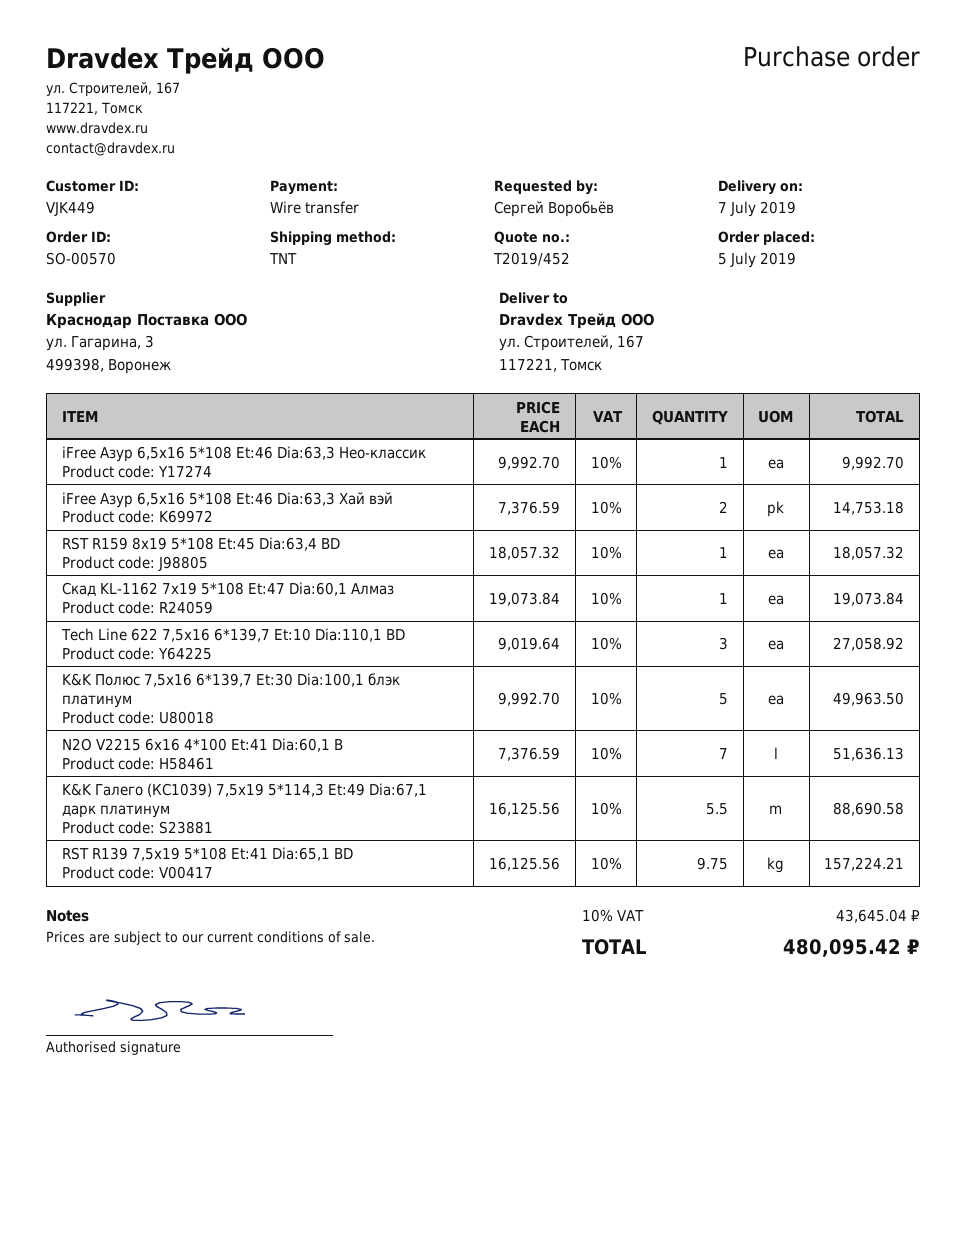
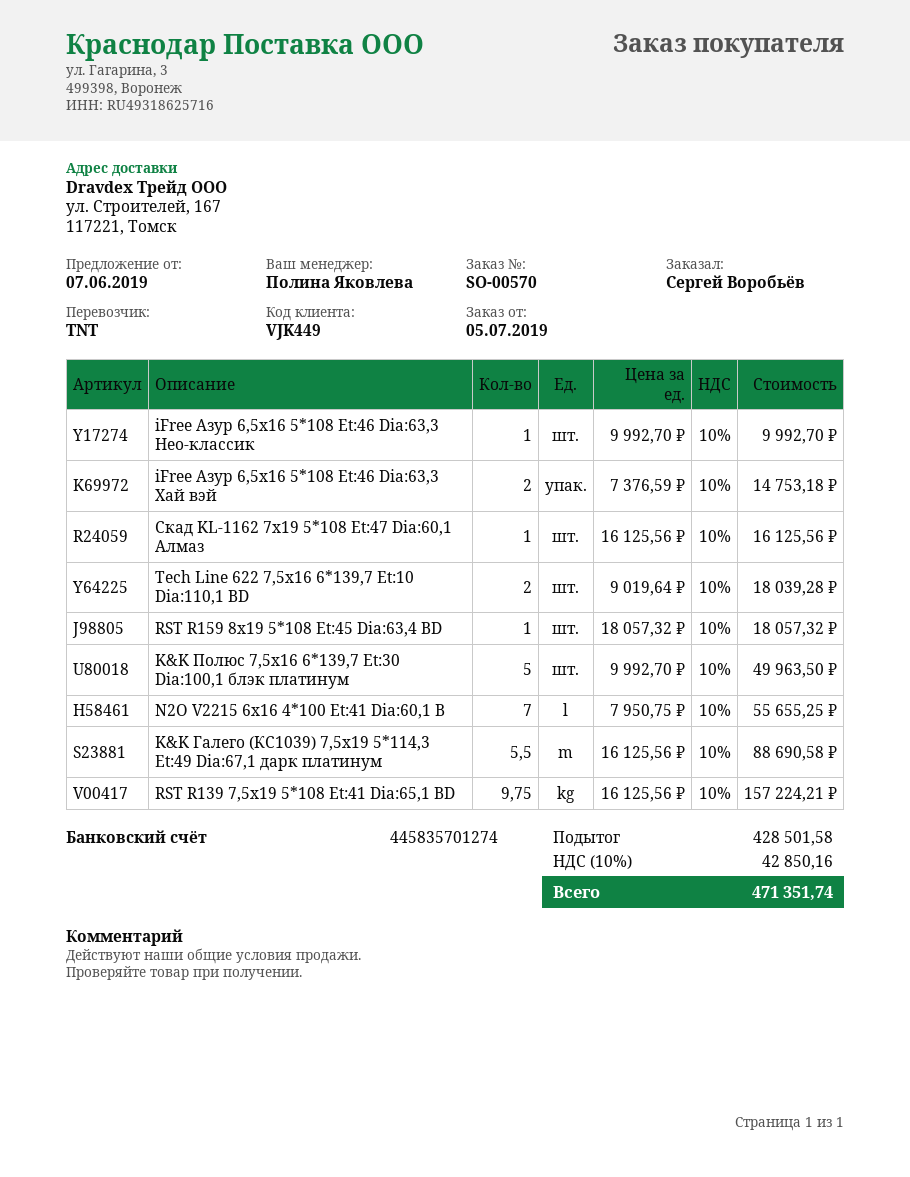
Скад KL-1162 7x19 5*108 Et:47 Dia:60,1 Алмаз: 1 x 19073.84 = 19073.84 -> 1 x 16125.56 = 16125.56
Tech Line 622 7,5x16 6*139,7 Et:10 Dia:110,1 BD: 3 x 9019.64 = 27058.92 -> 2 x 9019.64 = 18039.28
N2O V2215 6x16 4*100 Et:41 Dia:60,1 B: 7 x 7376.59 = 51636.13 -> 7 x 7950.75 = 55655.25
tax: 10% = 43645.04 -> 10% = 42850.16
total: 480095.42 -> 471351.74

